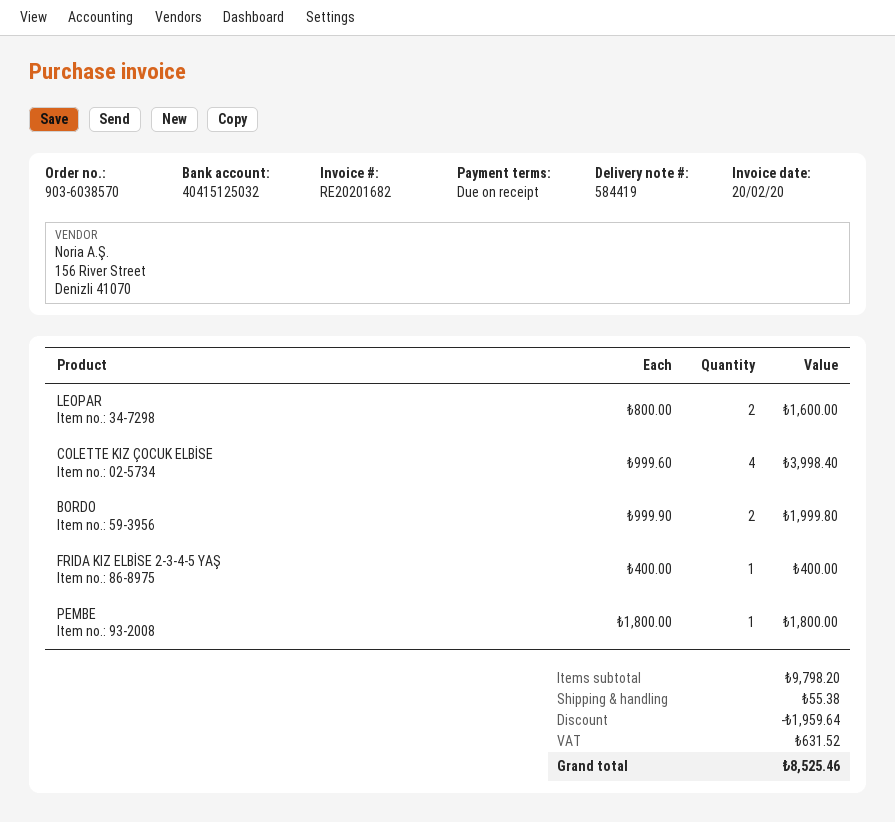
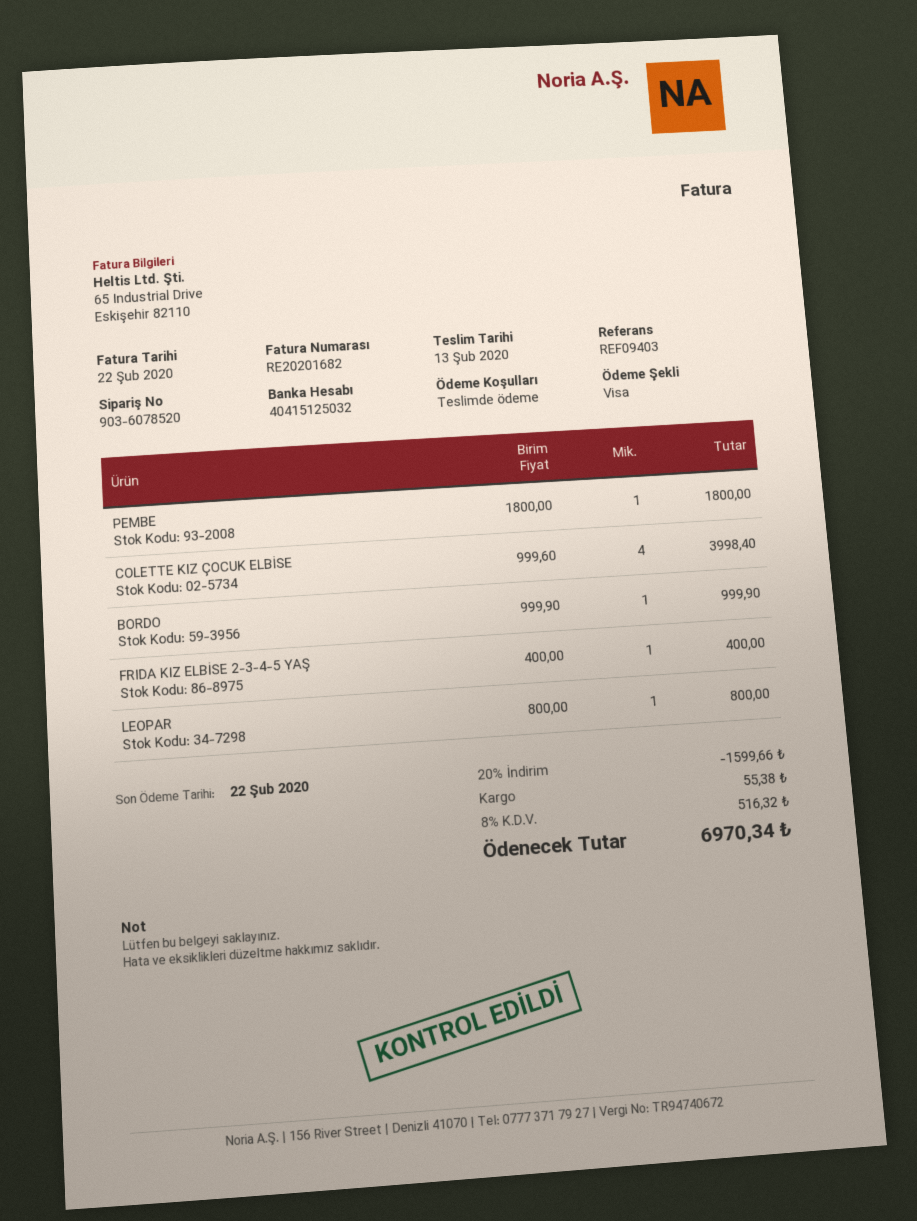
order number: 903-6038570 -> 903-6078520
invoice date: 2020-02-20 -> 2020-02-22
LEOPAR: 2 x 800.00 = 1600.00 -> 1 x 800.00 = 800.00
BORDO: 2 x 999.90 = 1999.80 -> 1 x 999.90 = 999.90
discount: 1959.64 -> 1599.66
tax: 631.52 -> 516.32
total: 8525.46 -> 6970.34

